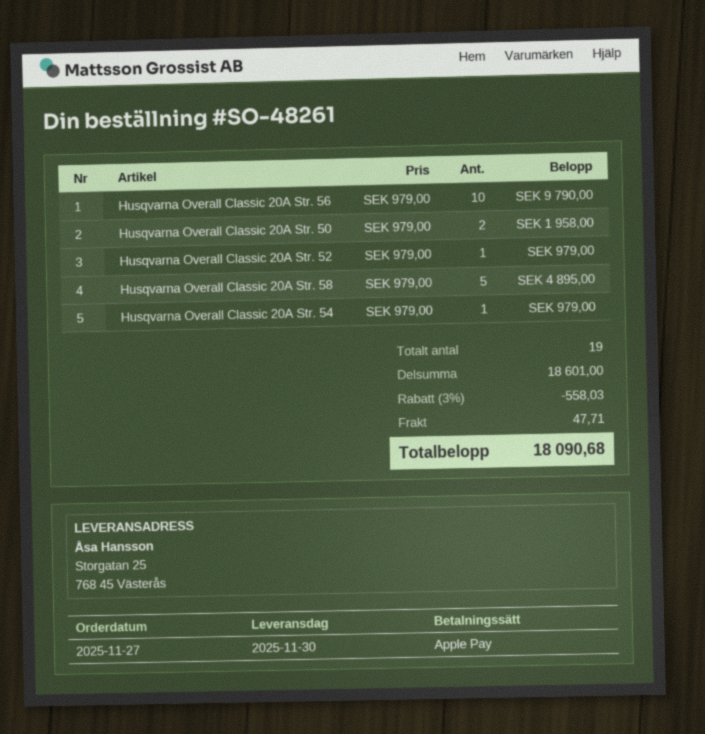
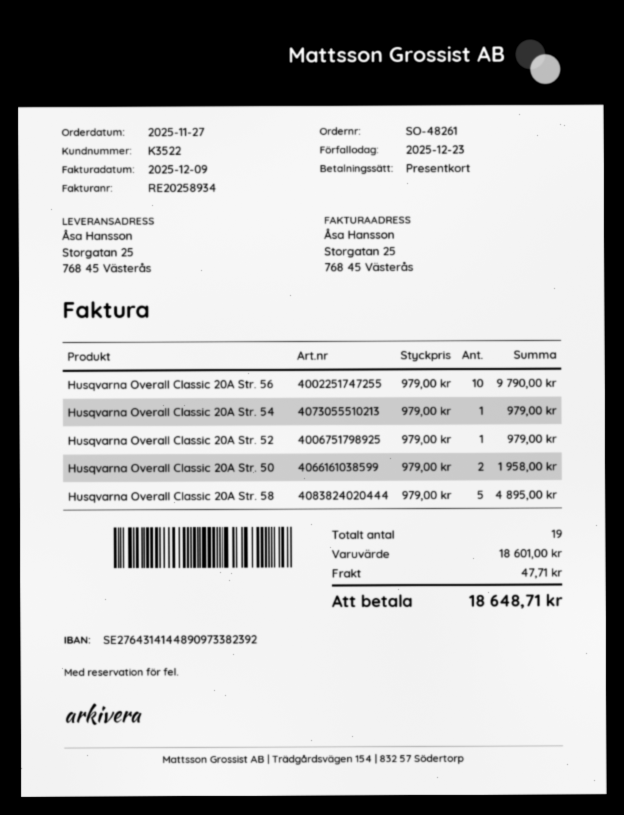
payment method: Apple Pay -> gift card
discount: 3% = 558.03 -> none
total: 18090.68 -> 18648.71

